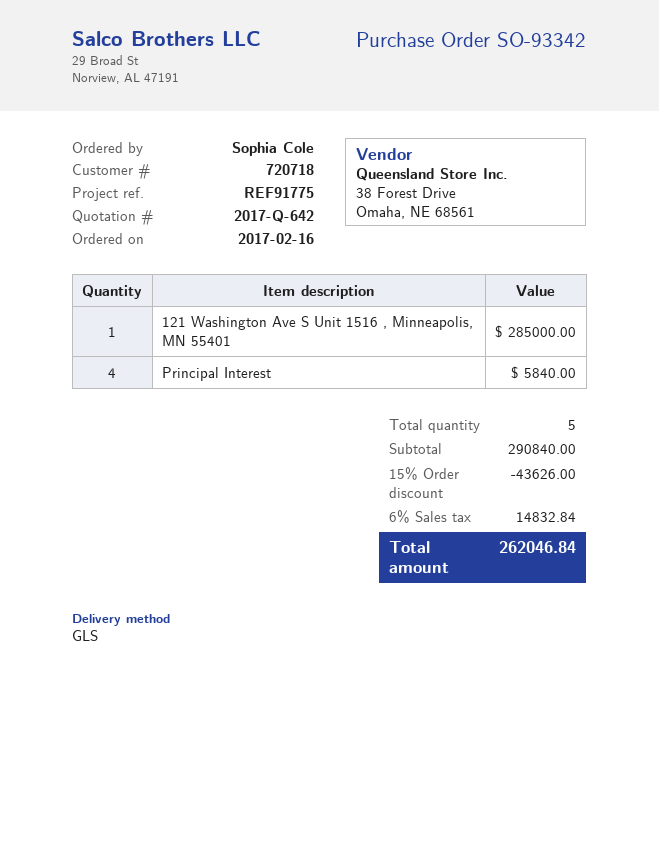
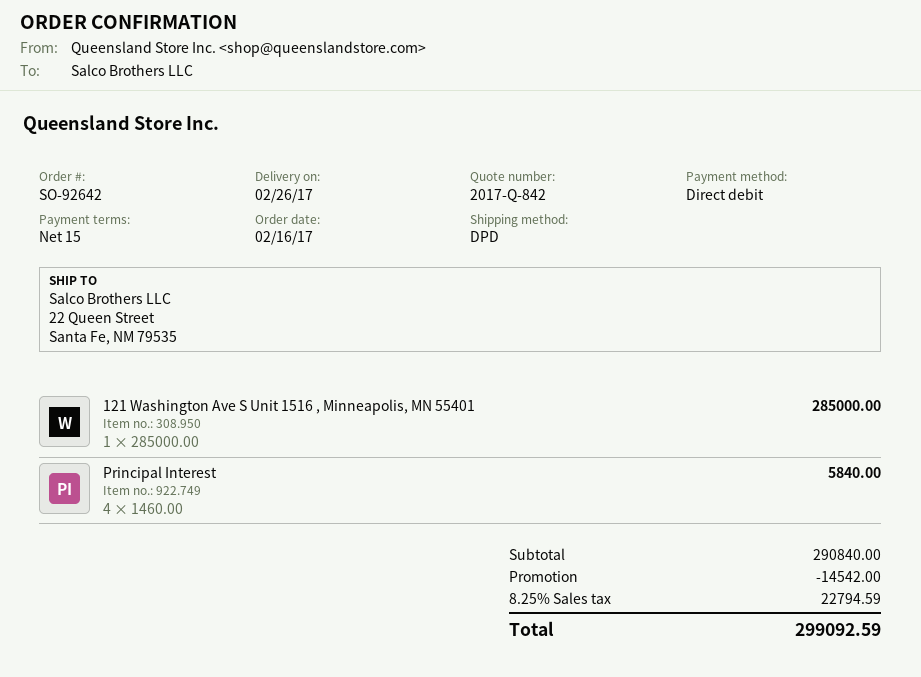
quote number: 2017-Q-642 -> 2017-Q-842
order number: SO-93342 -> SO-92642
shipping method: GLS -> DPD
discount: 43626.00 -> 14542.00
tax: 6% = 14832.84 -> 8.25% = 22794.59
total: 262046.84 -> 299092.59

